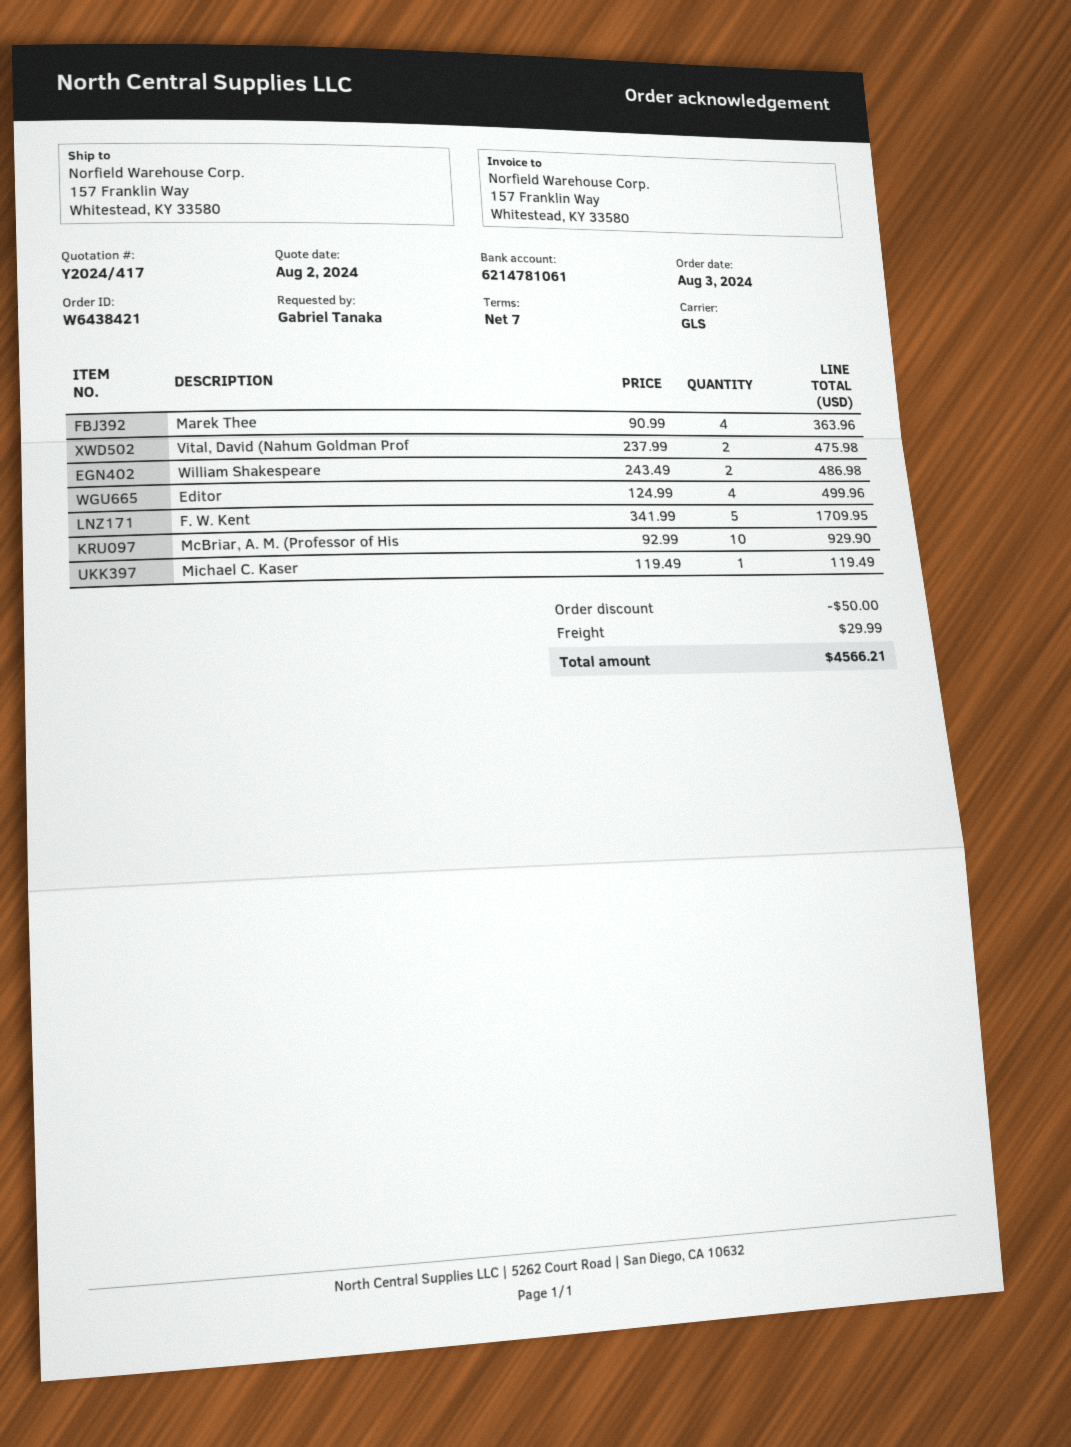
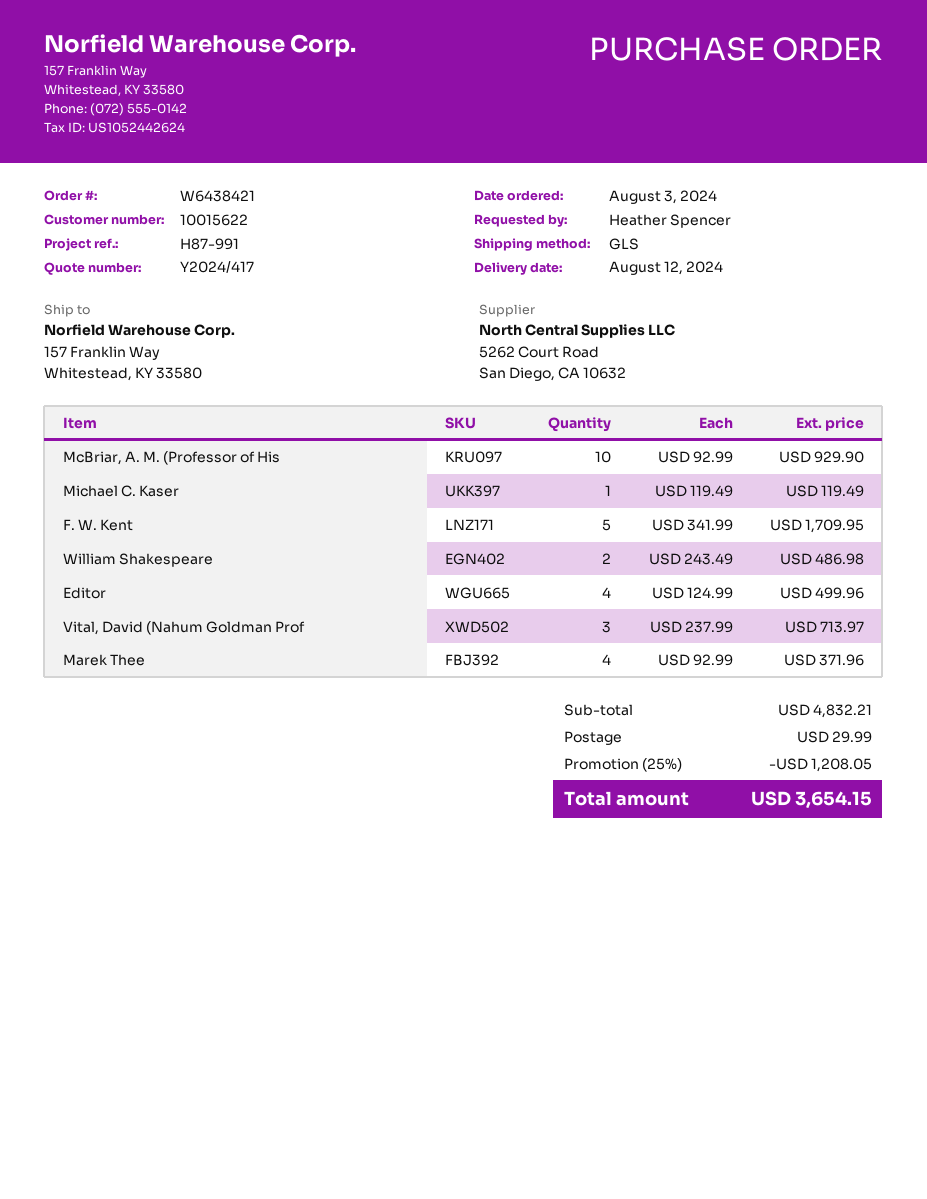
ordered by: Gabriel Tanaka -> Heather Spencer
Marek Thee: 4 x 90.99 = 363.96 -> 4 x 92.99 = 371.96
Vital, David (Nahum Goldman Prof: 2 x 237.99 = 475.98 -> 3 x 237.99 = 713.97
discount: 50.00 -> 1208.05
total: 4566.21 -> 3654.15

